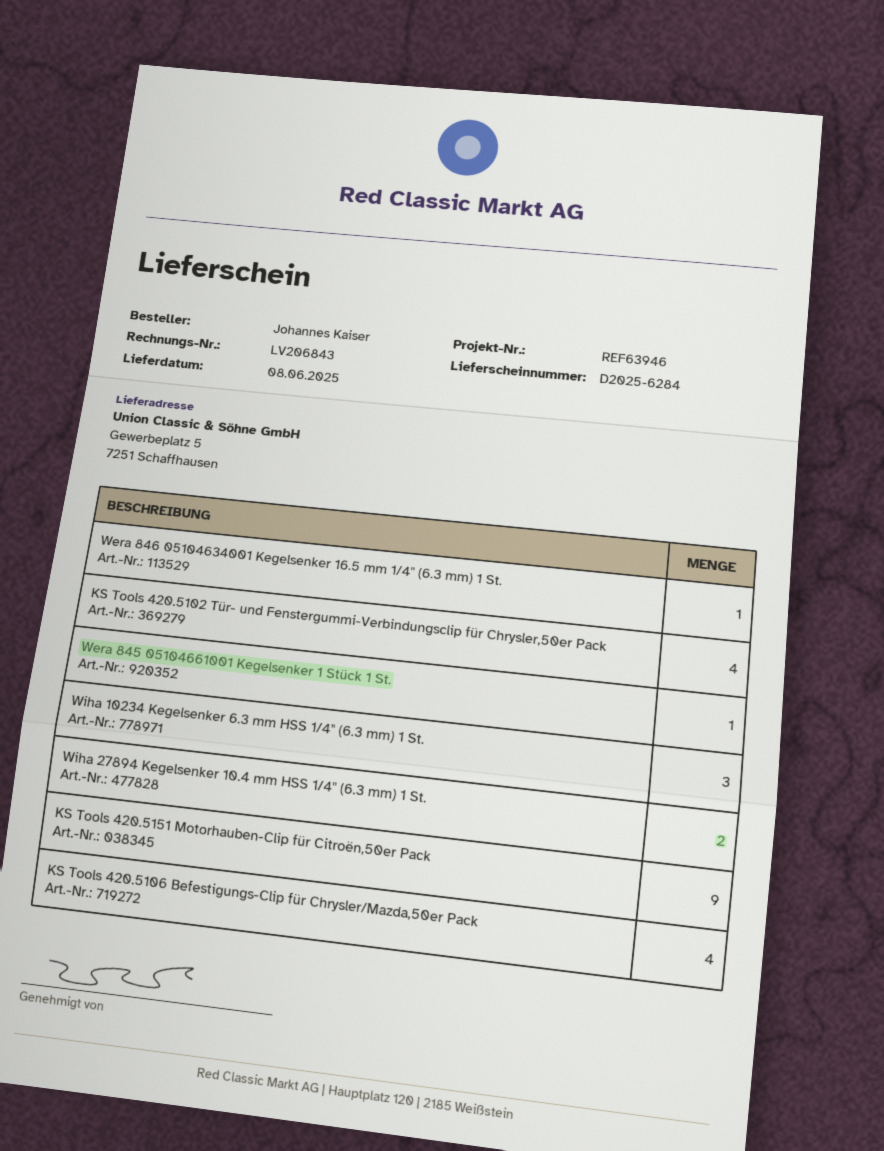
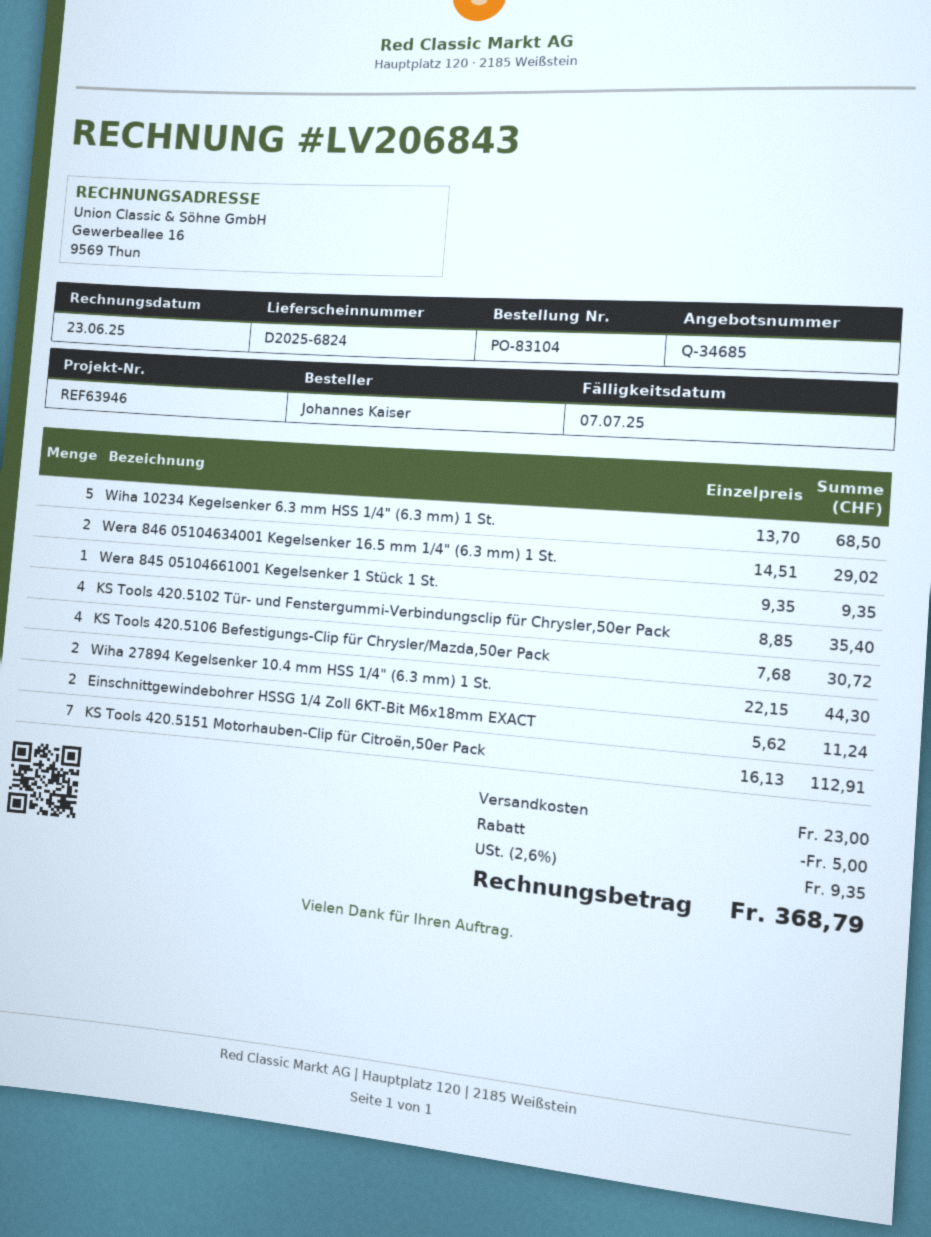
delivery note number: D2025-6284 -> D2025-6824
Wera 846 05104634001 Kegelsenker 16.5 mm 1/4" (6.3 mm) 1 St.: 1 -> 2
Wiha 10234 Kegelsenker 6.3 mm HSS 1/4" (6.3 mm) 1 St.: 3 -> 5
KS Tools 420.5151 Motorhauben-Clip für Citroën,50er Pack: 9 -> 7
Einschnittgewindebohrer HSSG 1/4 Zoll 6KT-Bit M6x18mm EXACT: none -> 2

